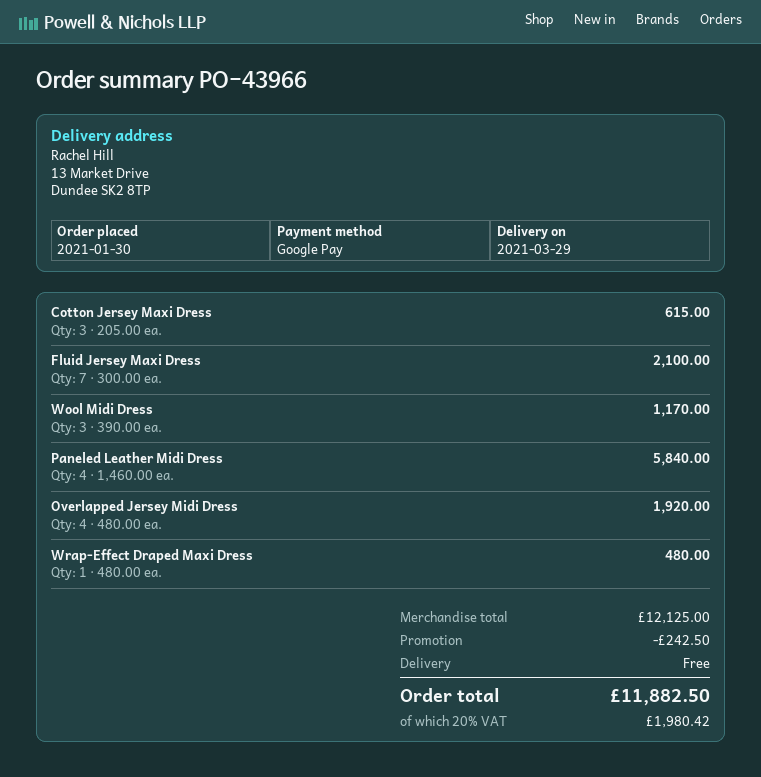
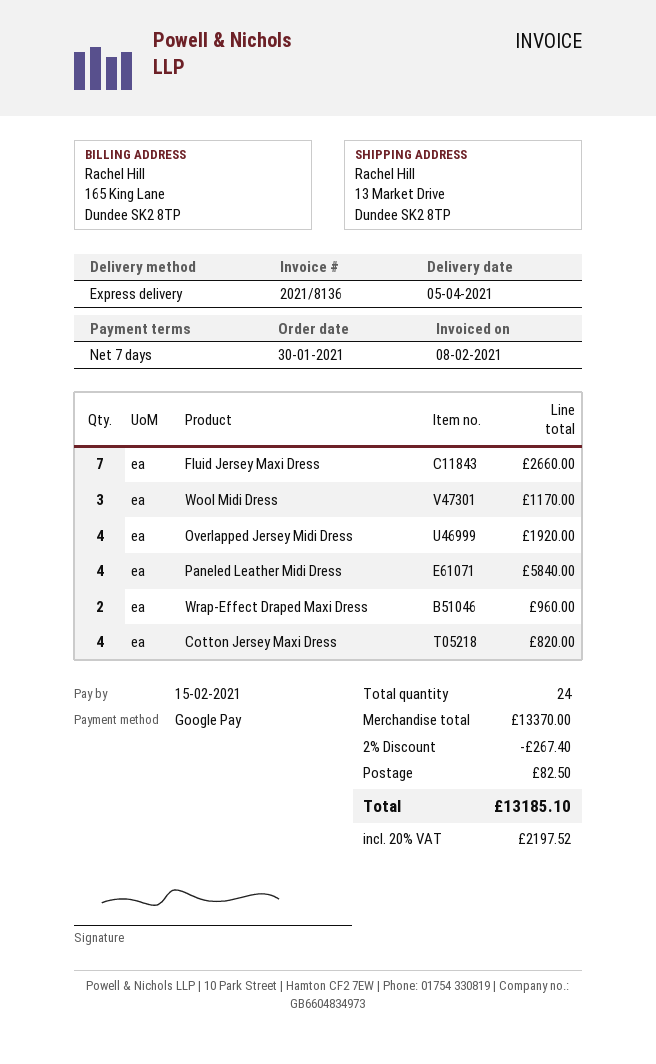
delivery date: 2021-03-29 -> 2021-04-05
Cotton Jersey Maxi Dress: 3 for 615.00 -> 4 for 820.00
Fluid Jersey Maxi Dress: 7 for 2100.00 -> 7 for 2660.00
Wrap-Effect Draped Maxi Dress: 1 for 480.00 -> 2 for 960.00
subtotal: 12125.00 -> 13370.00
discount: 242.50 -> 267.40
shipping: 0.00 -> 82.50
tax: 20% = 1980.42 -> 20% = 2197.52
total: 11882.50 -> 13185.10

